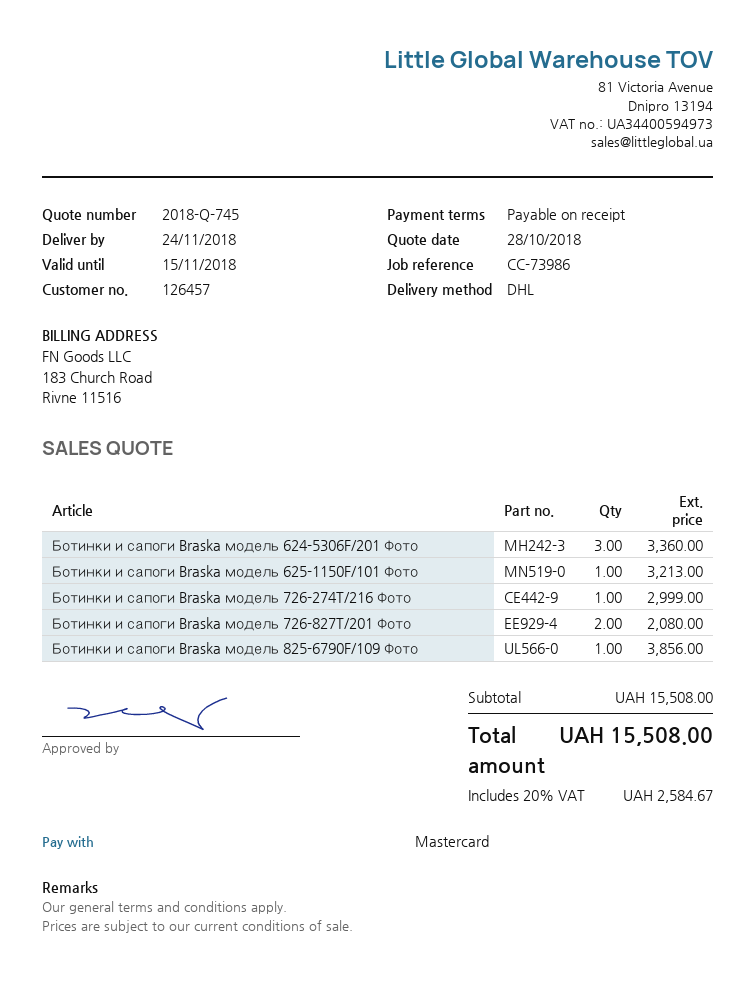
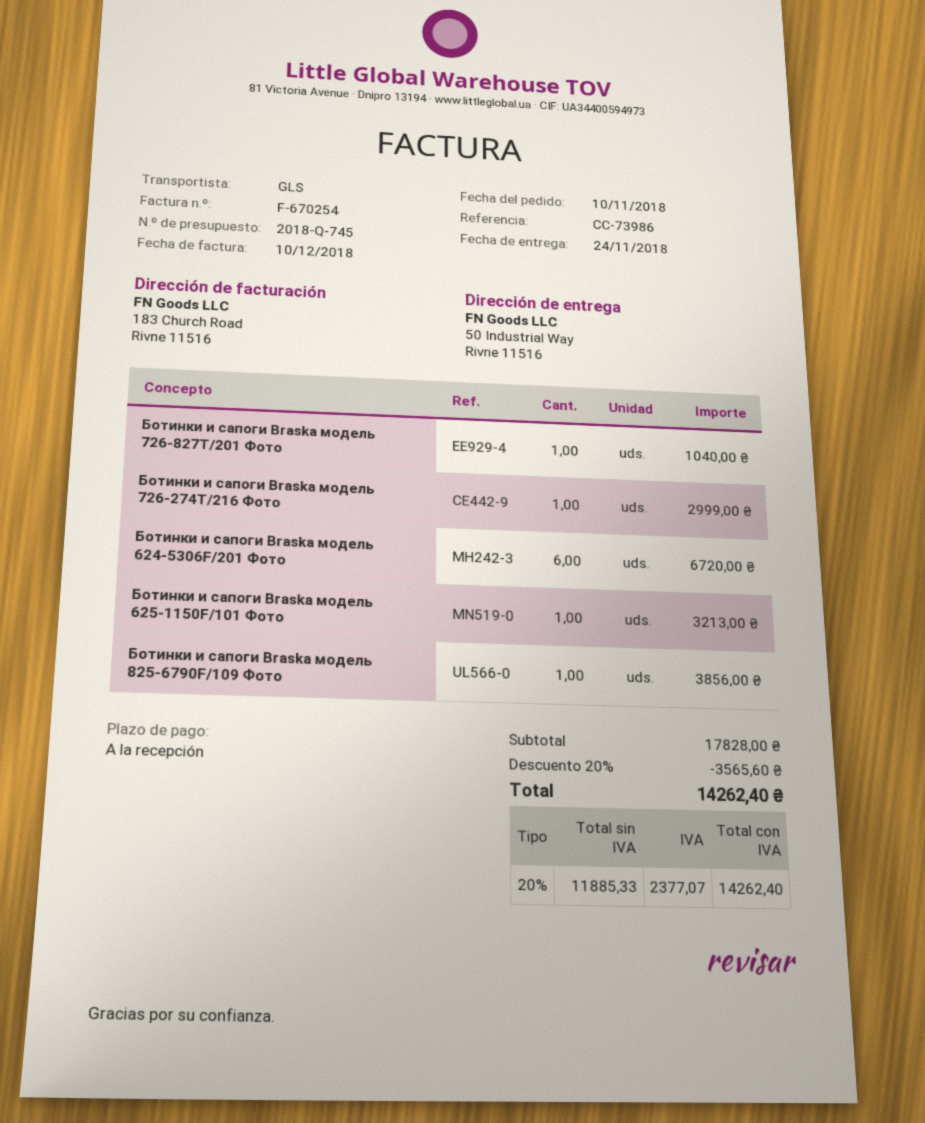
shipping method: DHL -> GLS
Ботинки и сапоги Braska модель 624-5306F/201 Фото: 3 for 3360.00 -> 6 for 6720.00
Ботинки и сапоги Braska модель 726-827T/201 Фото: 2 for 2080.00 -> 1 for 1040.00
subtotal: 15508.00 -> 17828.00
discount: none -> 20% = 3565.60
tax: 20% = 2584.67 -> 20% = 2377.07
total: 15508.00 -> 14262.40

